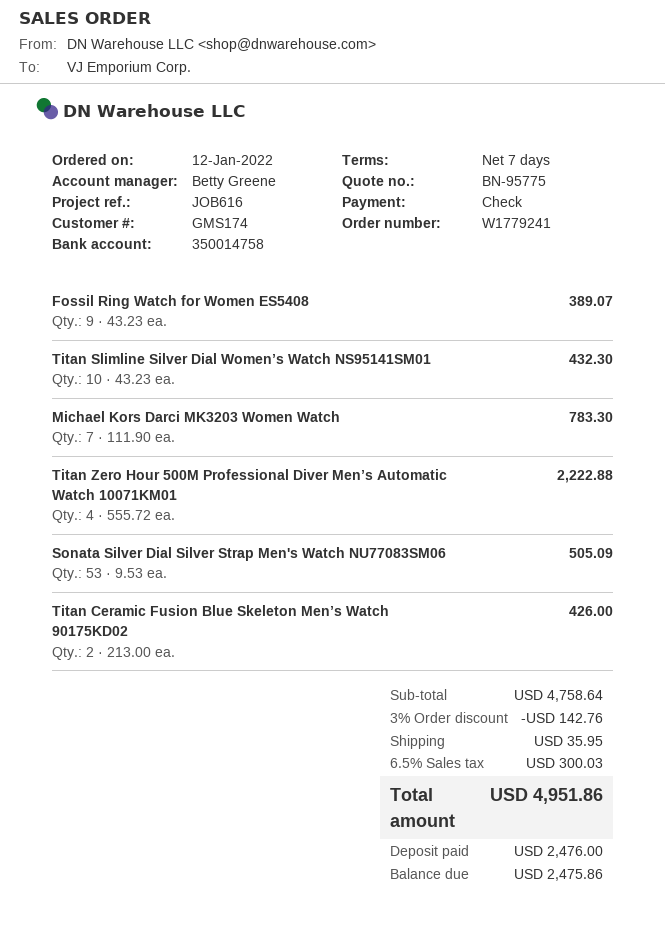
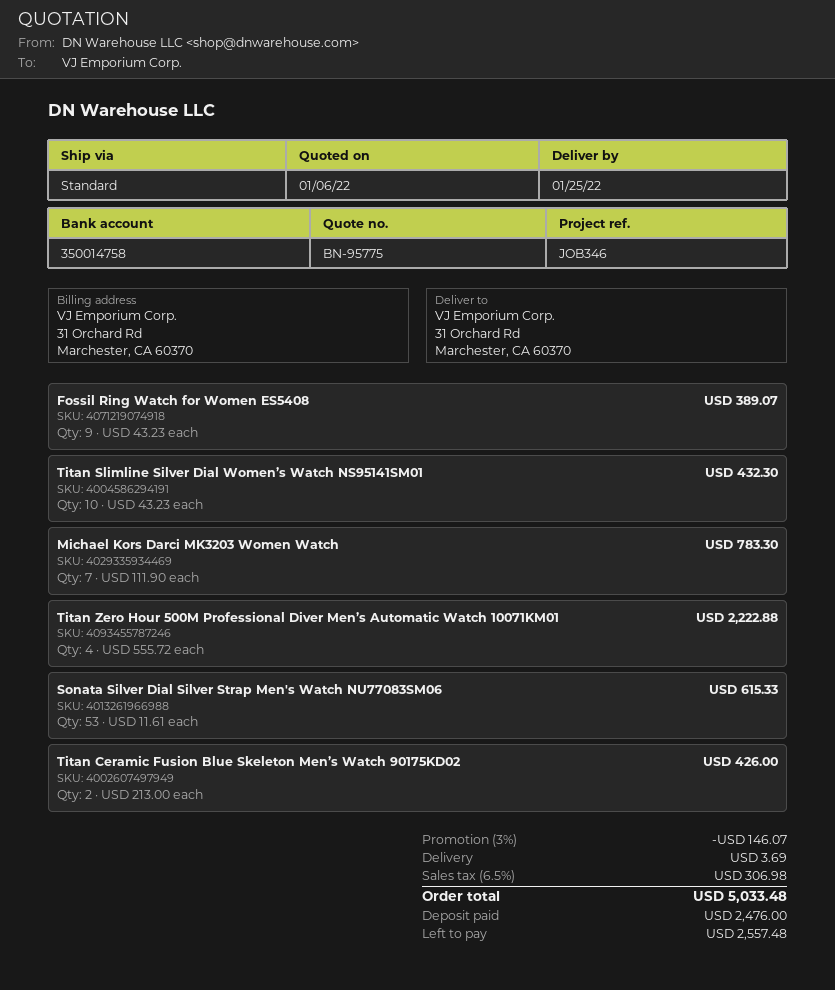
reference: JOB616 -> JOB346
Sonata Silver Dial Silver Strap Men's Watch NU77083SM06: 53 x 9.53 = 505.09 -> 53 x 11.61 = 615.33
discount: 3% = 142.76 -> 3% = 146.07
shipping: 35.95 -> 3.69
tax: 6.5% = 300.03 -> 6.5% = 306.98
total: 4951.86 -> 5033.48
balance: 2475.86 -> 2557.48

